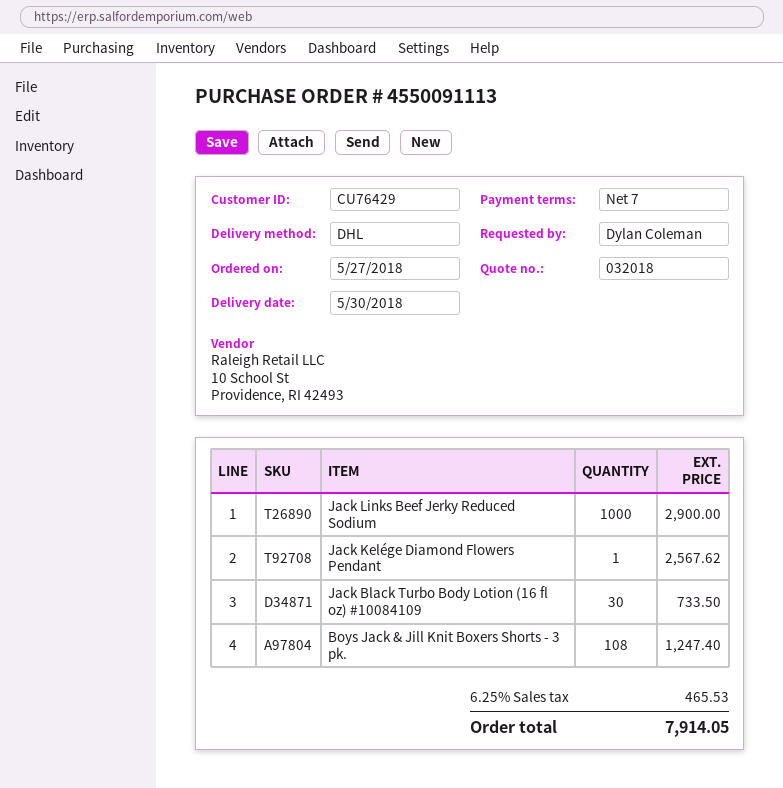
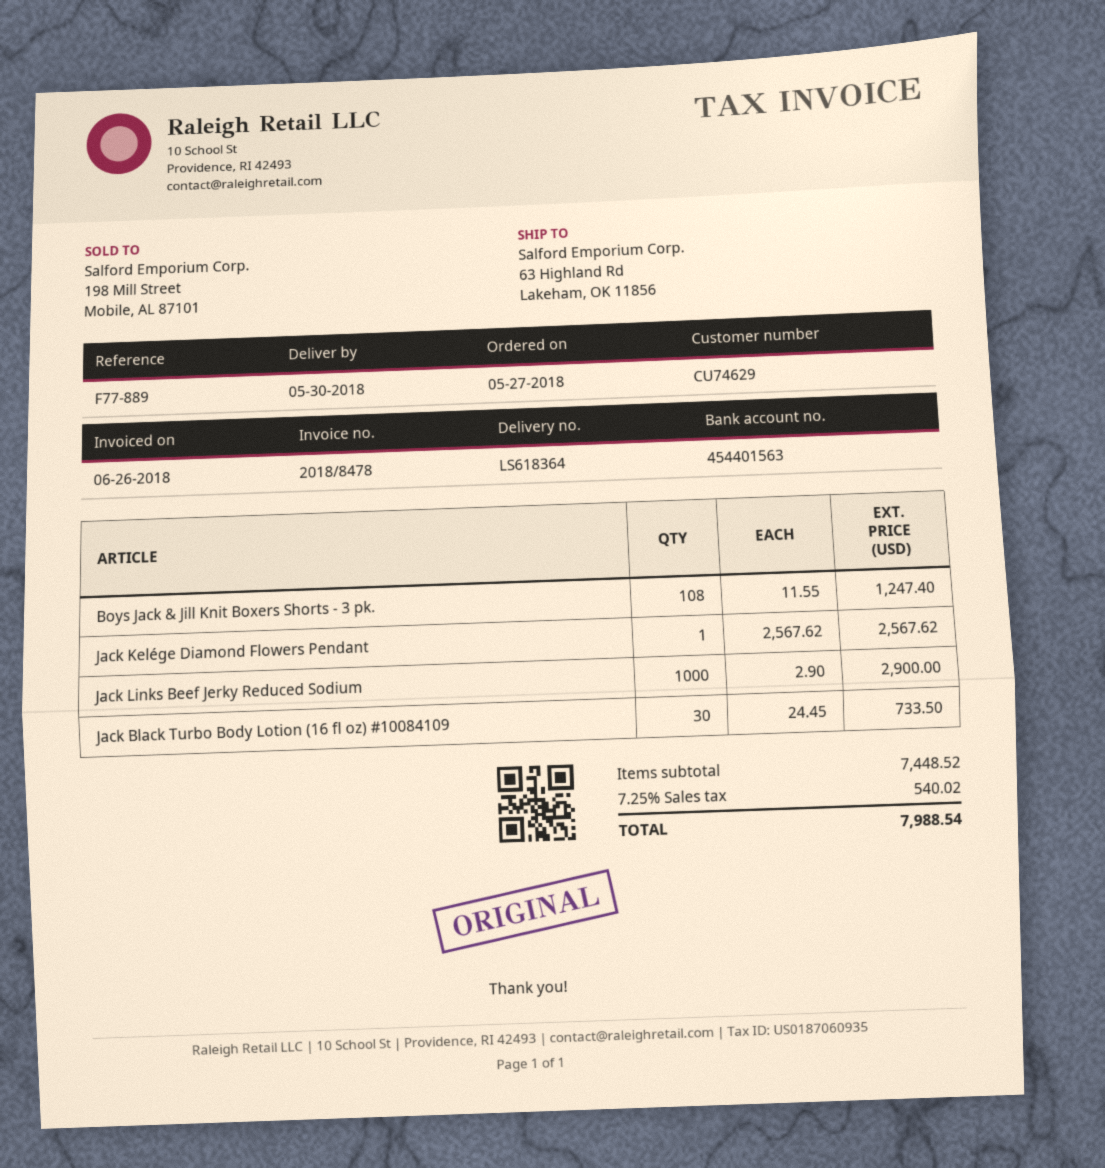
customer number: CU76429 -> CU74629
tax: 6.25% = 465.53 -> 7.25% = 540.02
total: 7914.05 -> 7988.54

